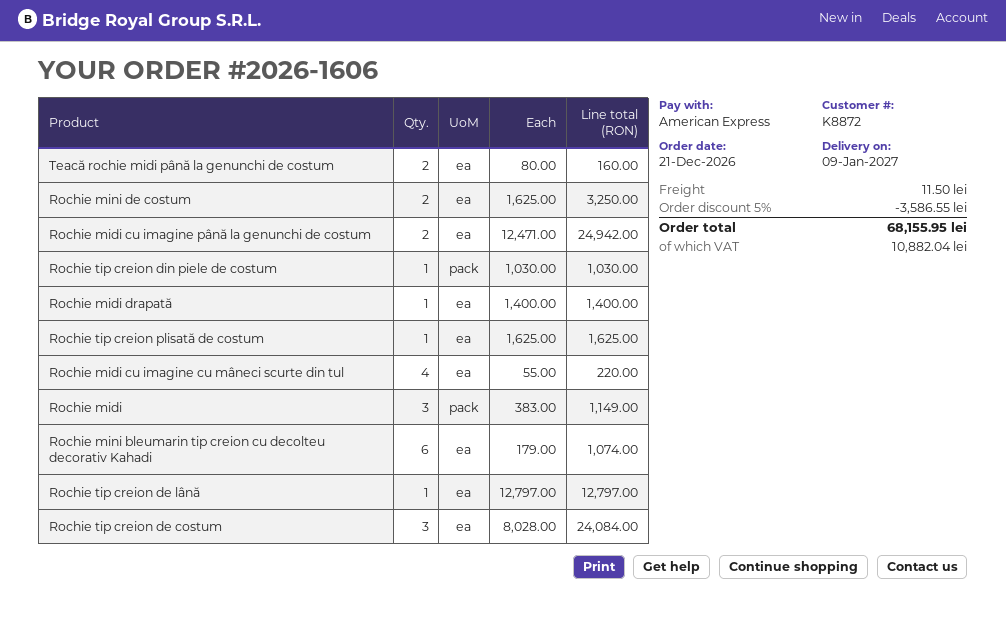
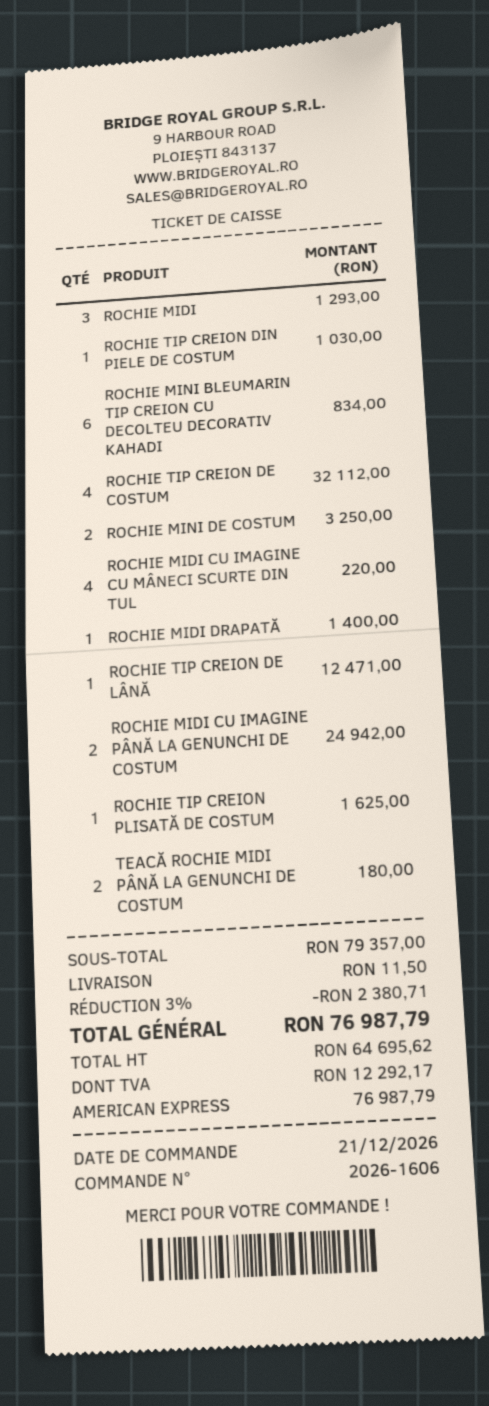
Teacă rochie midi până la genunchi de costum: 2 for 160.00 -> 2 for 180.00
Rochie midi: 3 for 1149.00 -> 3 for 1293.00
Rochie mini bleumarin tip creion cu decolteu decorativ Kahadi: 6 for 1074.00 -> 6 for 834.00
Rochie tip creion de lână: 1 for 12797.00 -> 1 for 12471.00
Rochie tip creion de costum: 3 for 24084.00 -> 4 for 32112.00
discount: 5% = 3586.55 -> 3% = 2380.71
tax: 10882.04 -> 12292.17
total: 68155.95 -> 76987.79

